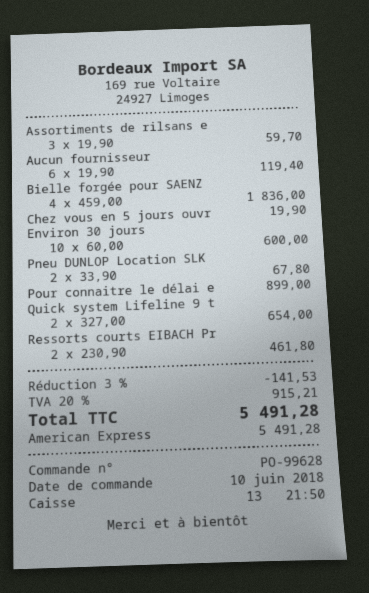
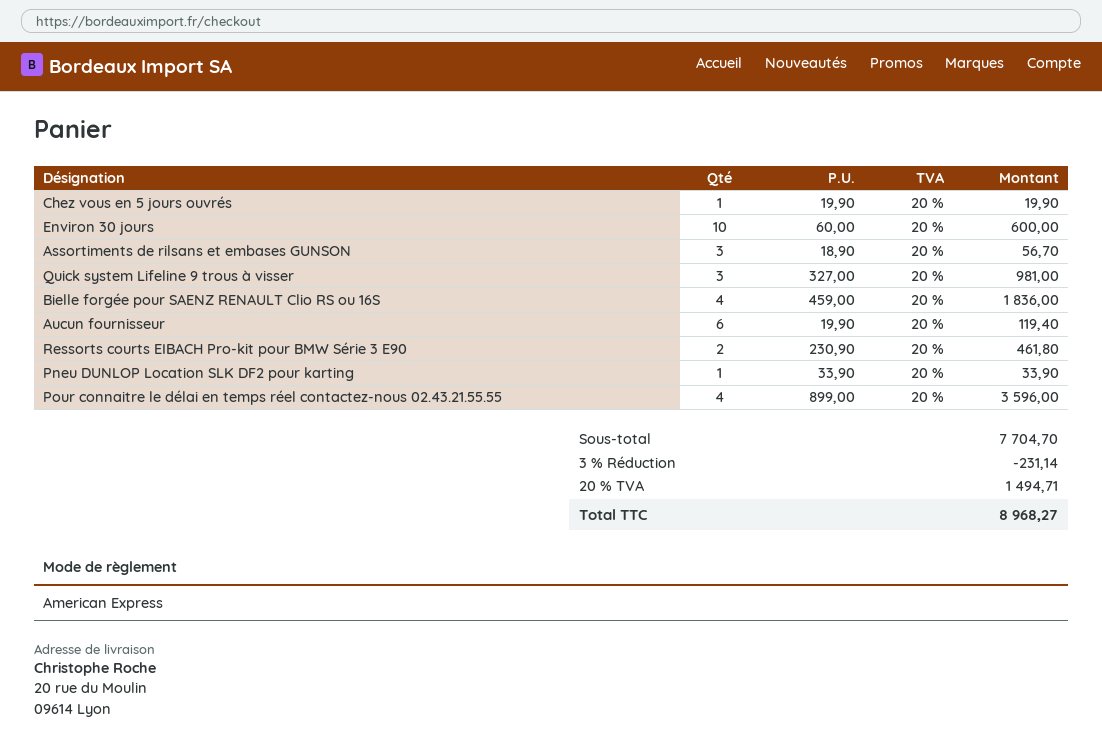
Assortiments de rilsans e: 3 x 19.90 = 59.70 -> 3 x 18.90 = 56.70
Pneu DUNLOP Location SLK: 2 x 33.90 = 67.80 -> 1 x 33.90 = 33.90
Pour connaitre le délai e: 1 x 899.00 = 899.00 -> 4 x 899.00 = 3596.00
Quick system Lifeline 9 t: 2 x 327.00 = 654.00 -> 3 x 327.00 = 981.00
discount: 3% = 141.53 -> 3% = 231.14
tax: 20% = 915.21 -> 20% = 1494.71
total: 5491.28 -> 8968.27

